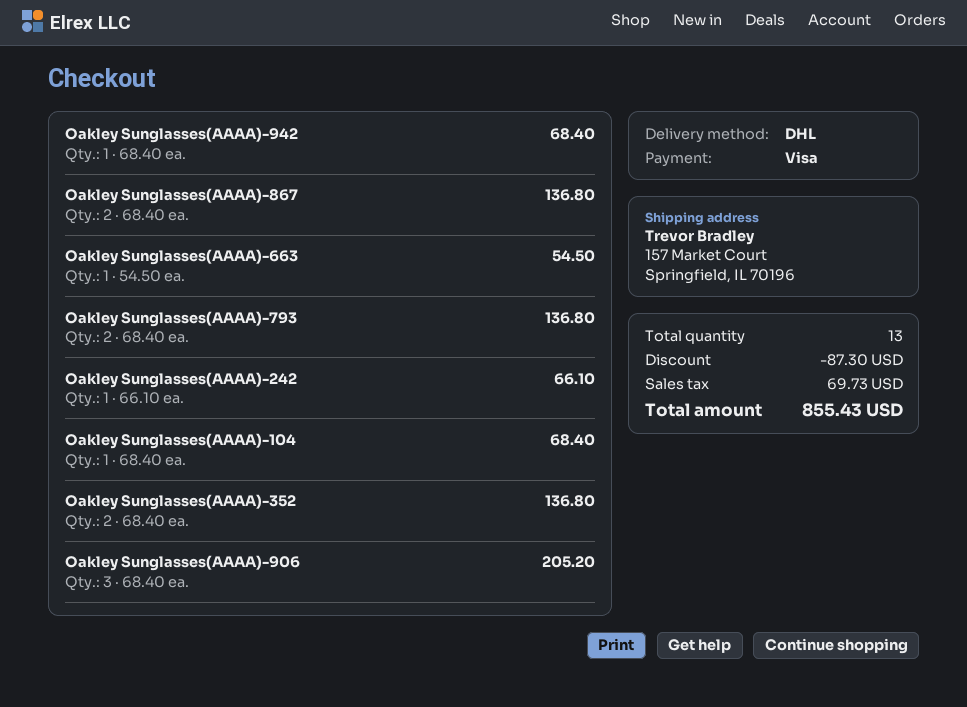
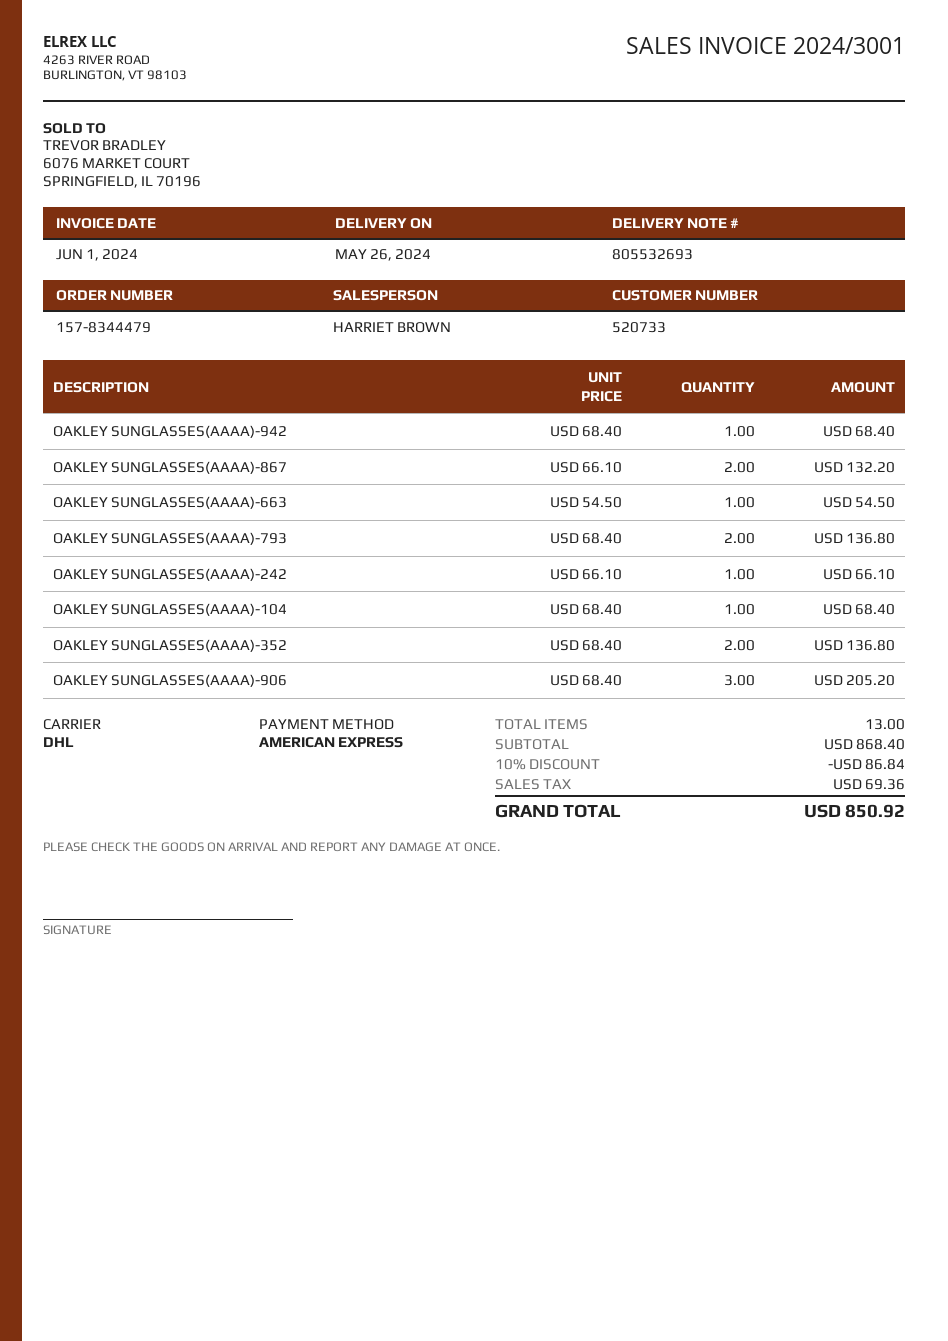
payment method: Visa -> American Express
Oakley Sunglasses(AAAA)-867: 2 x 68.40 = 136.80 -> 2 x 66.10 = 132.20
discount: 87.30 -> 86.84
tax: 69.73 -> 69.36
total: 855.43 -> 850.92

